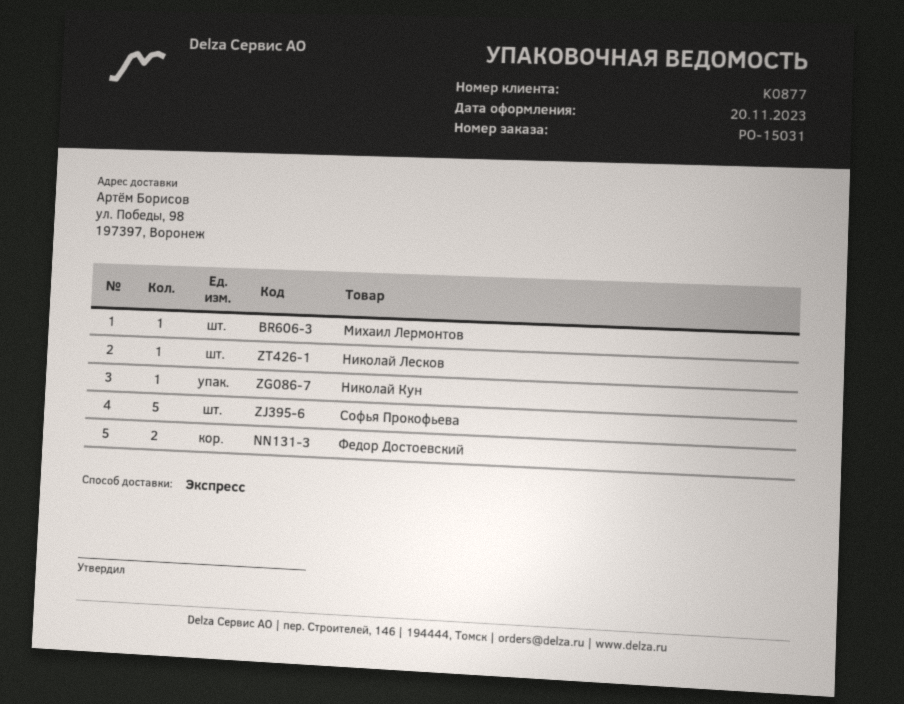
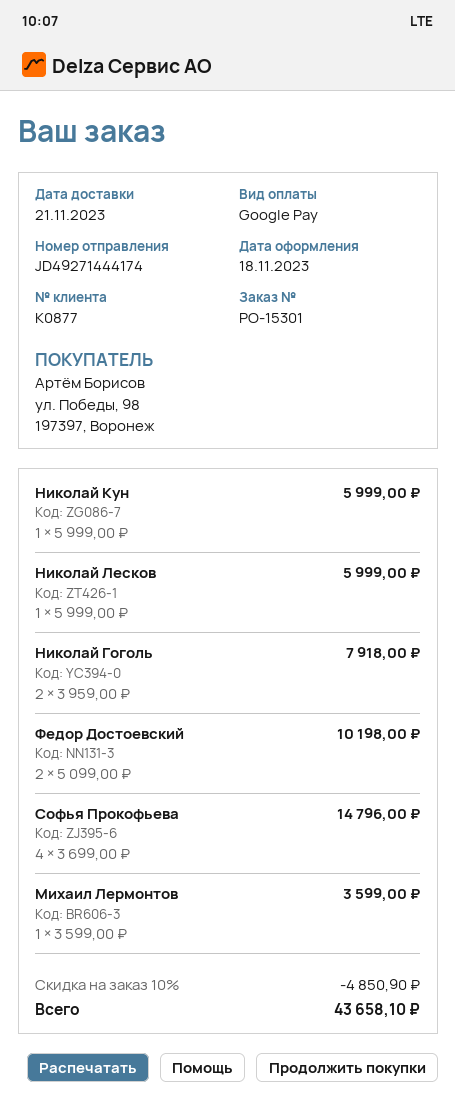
order number: PO-15031 -> PO-15301
order date: 2023-11-20 -> 2023-11-18
Софья Прокофьева: 5 -> 4
Николай Гоголь: none -> 2

